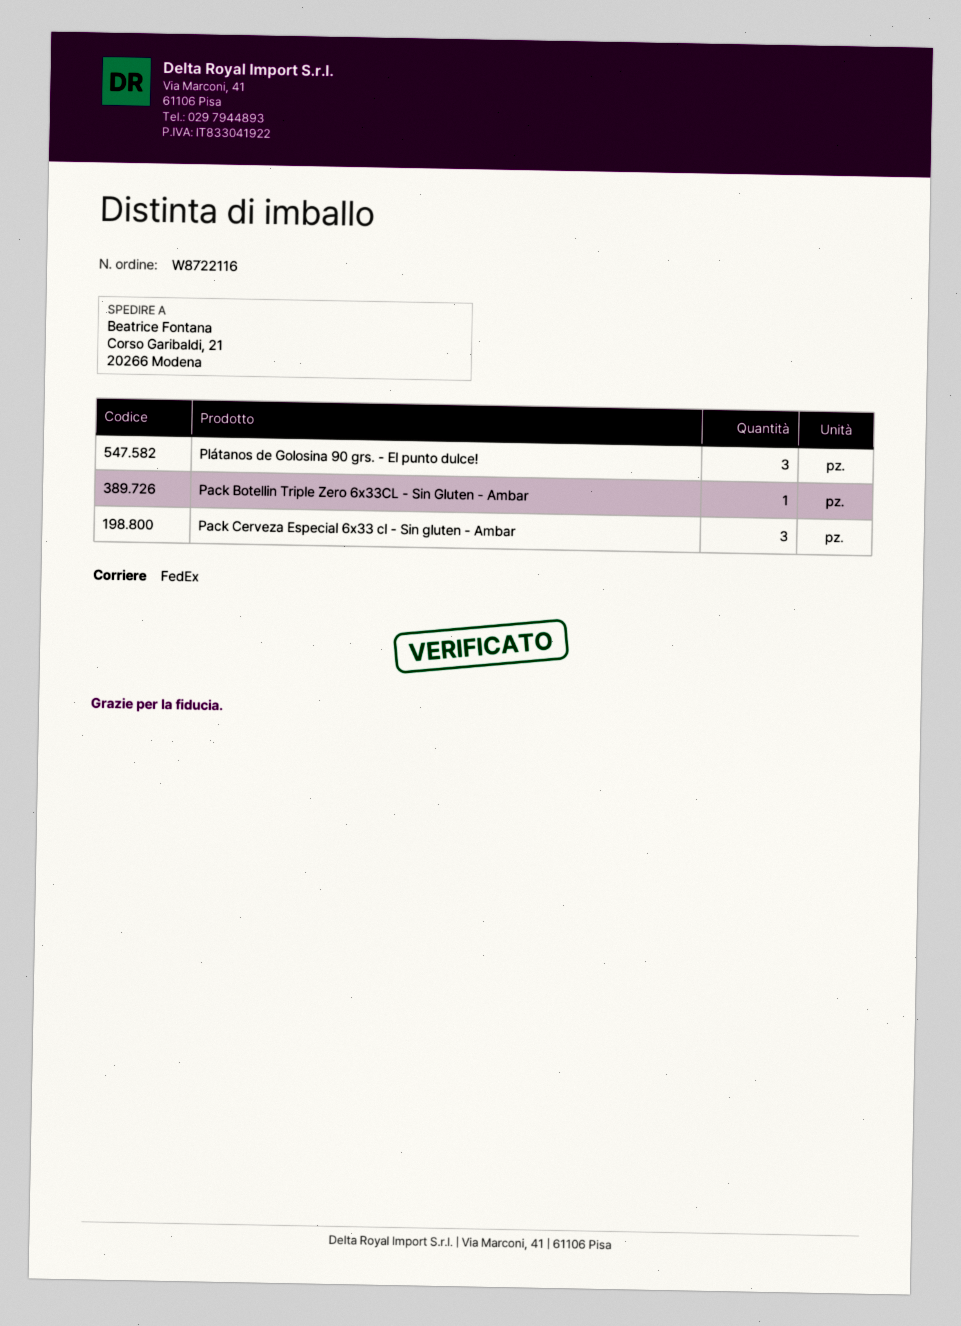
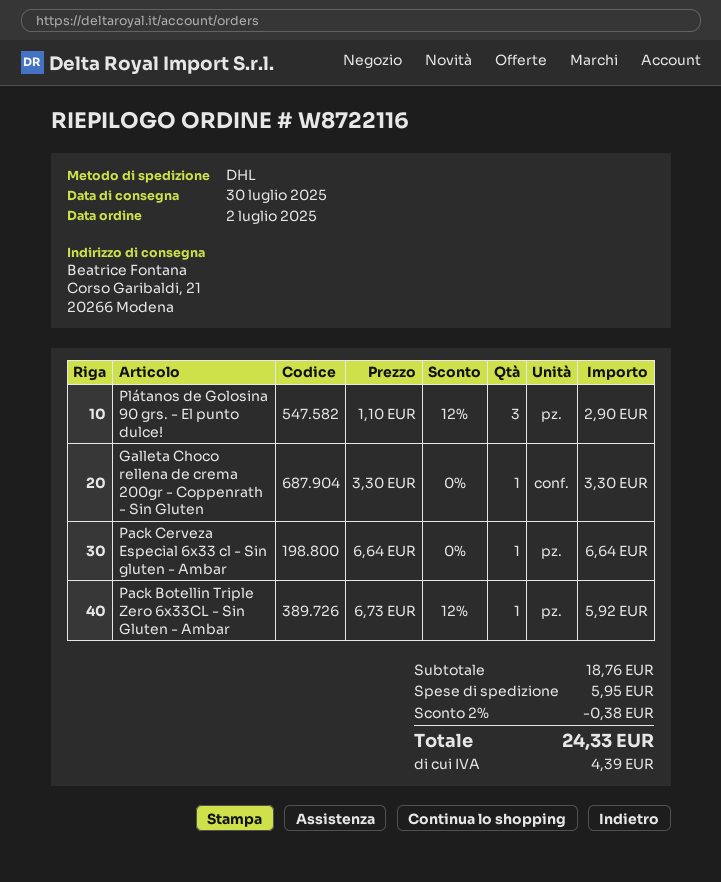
shipping method: FedEx -> DHL
Pack Cerveza Especial 6x33 cl - Sin gluten - Ambar: 3 -> 1
Galleta Choco rellena de crema 200gr - Coppenrath - Sin Gluten: none -> 1

